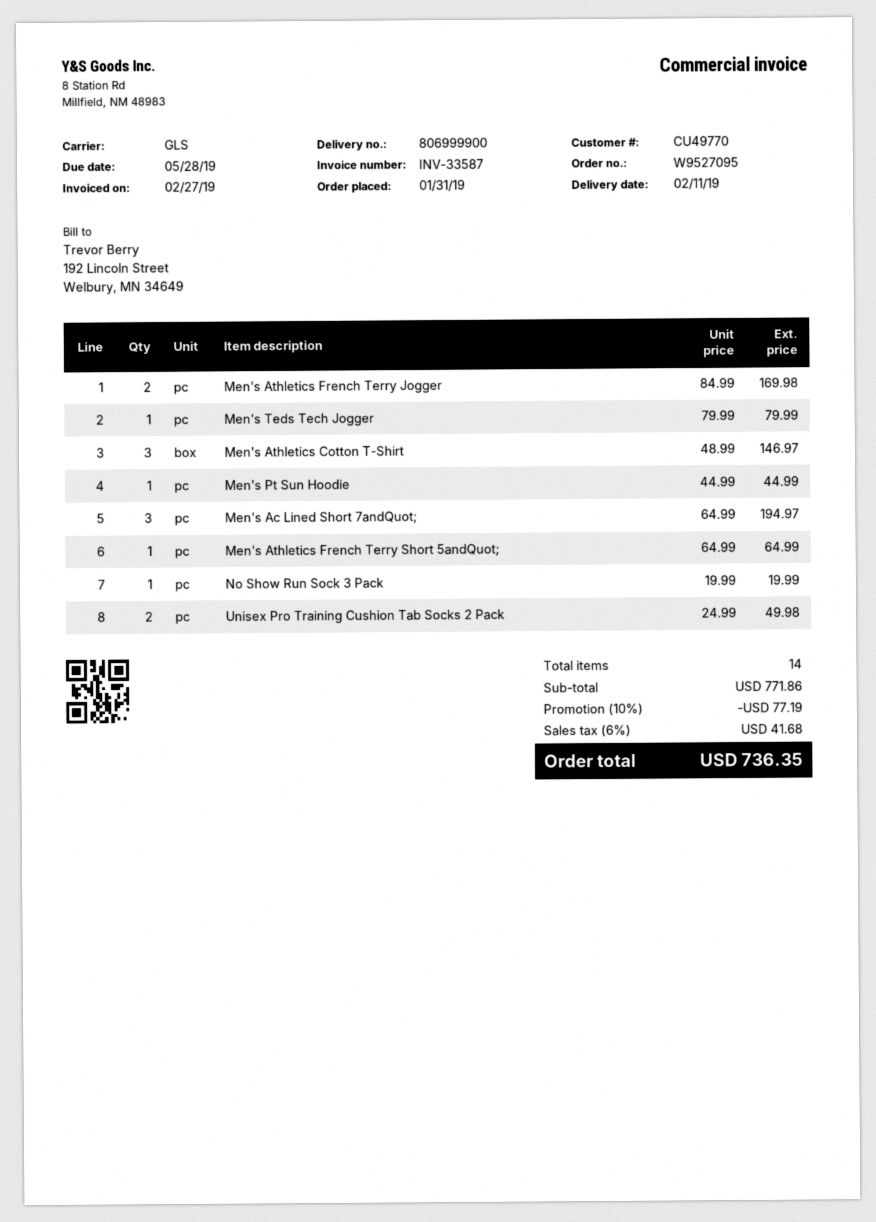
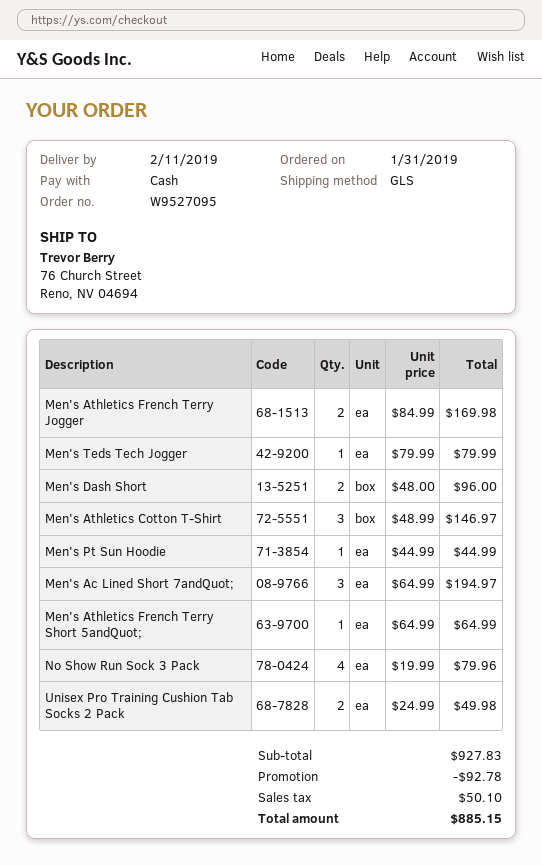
No Show Run Sock 3 Pack: 1 x 19.99 = 19.99 -> 4 x 19.99 = 79.96
Men's Dash Short: none -> 2 x 48.00 = 96.00
subtotal: 771.86 -> 927.83
discount: 77.19 -> 92.78
tax: 41.68 -> 50.10
total: 736.35 -> 885.15

